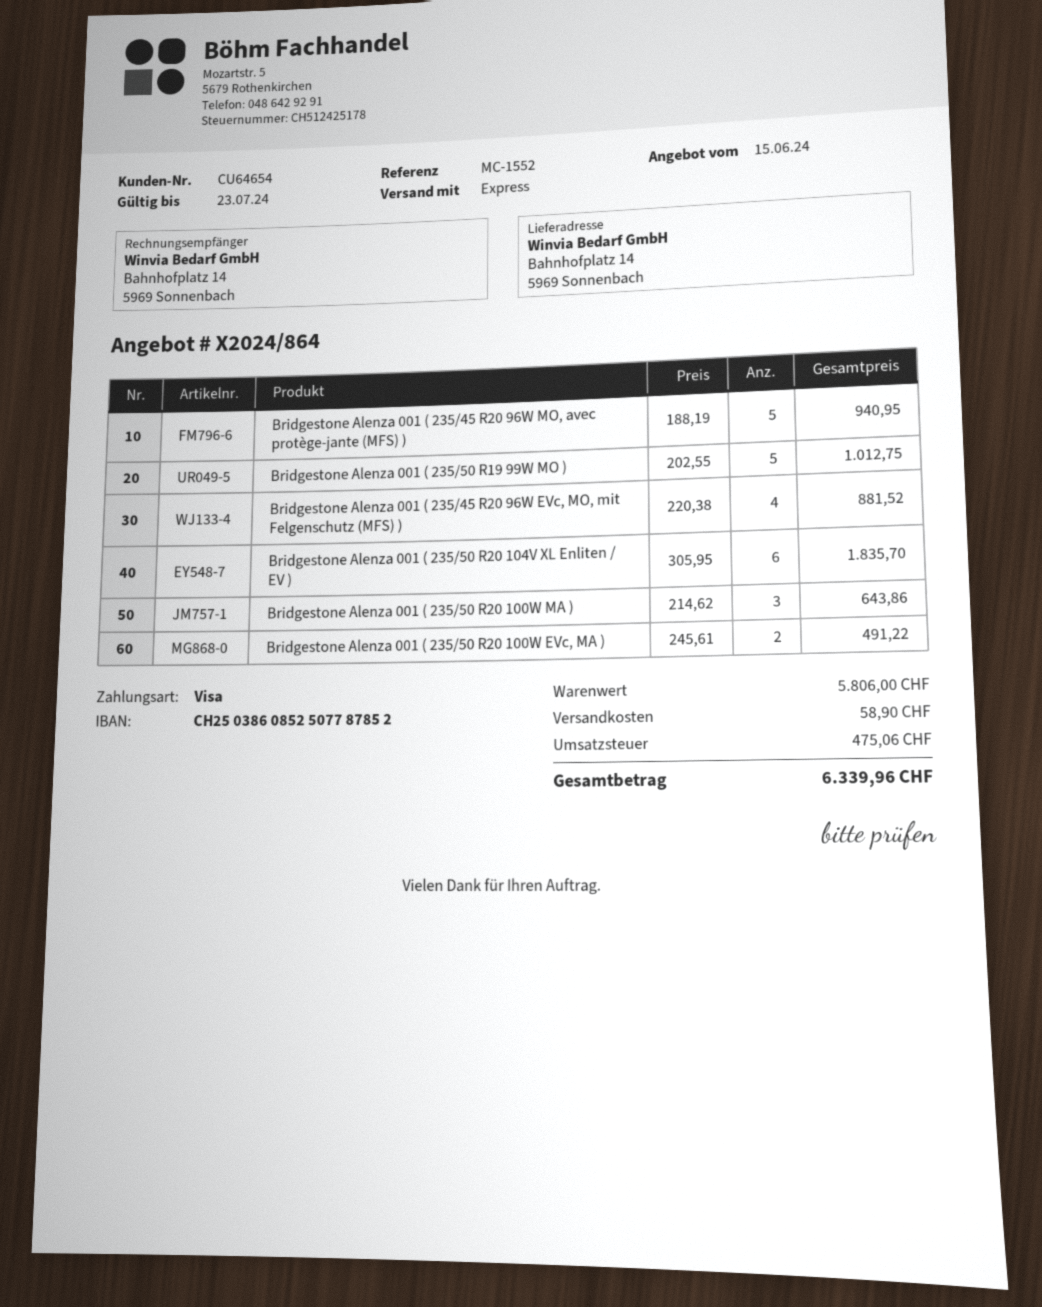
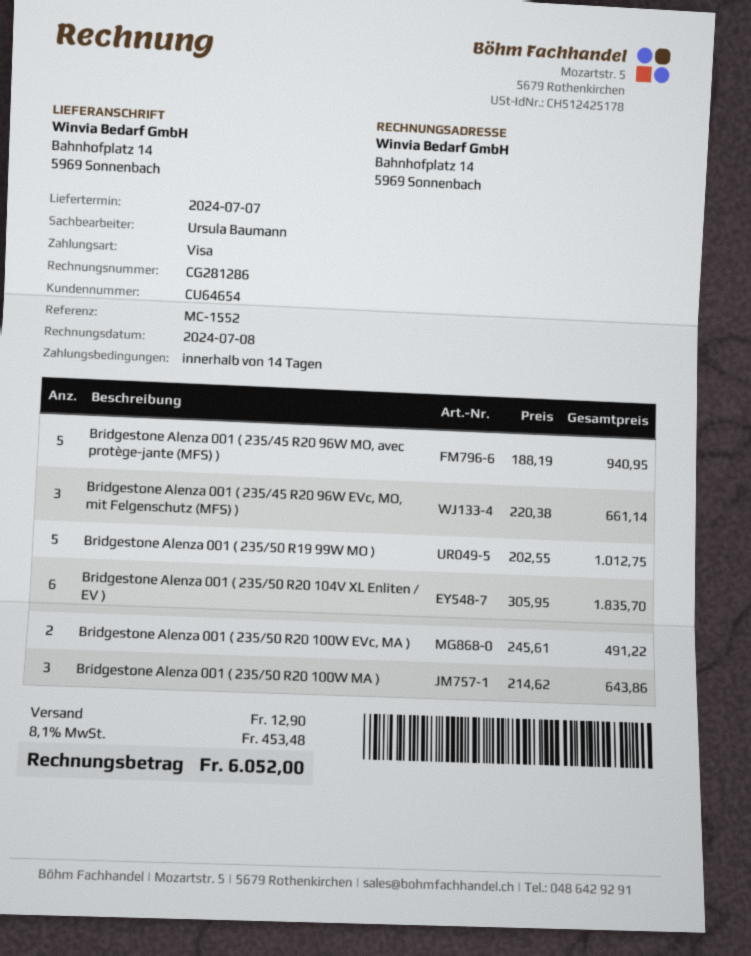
Bridgestone Alenza 001 ( 235/45 R20 96W EVc, MO, mit Felgenschutz (MFS) ): 4 x 220.38 = 881.52 -> 3 x 220.38 = 661.14
shipping: 58.90 -> 12.90
tax: 475.06 -> 453.48
total: 6339.96 -> 6052.00

